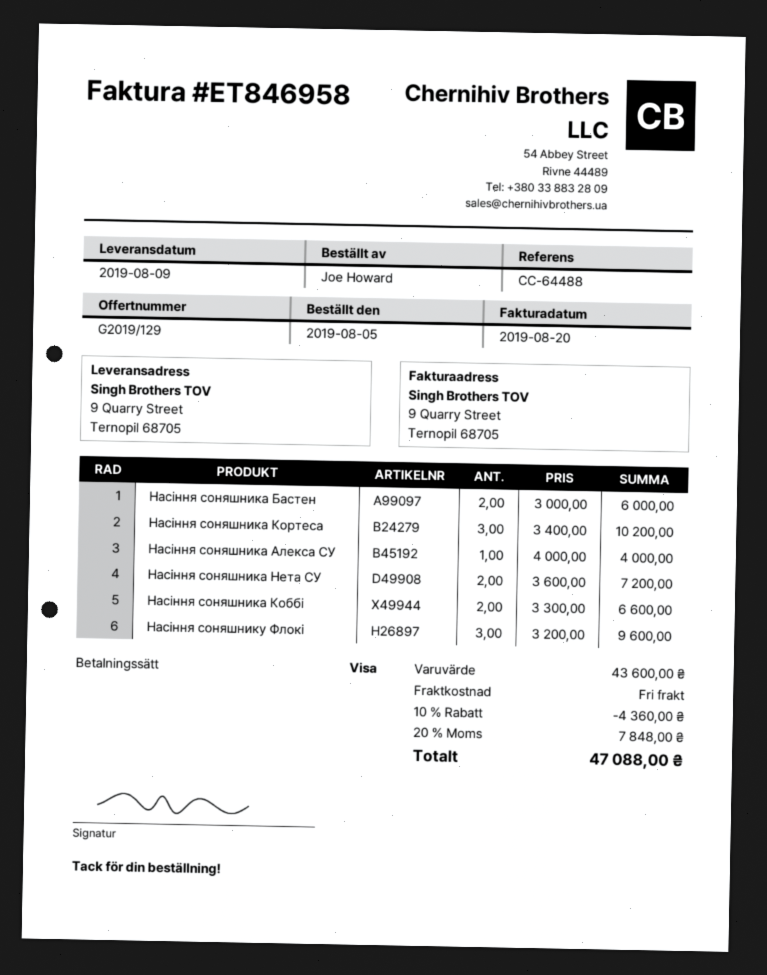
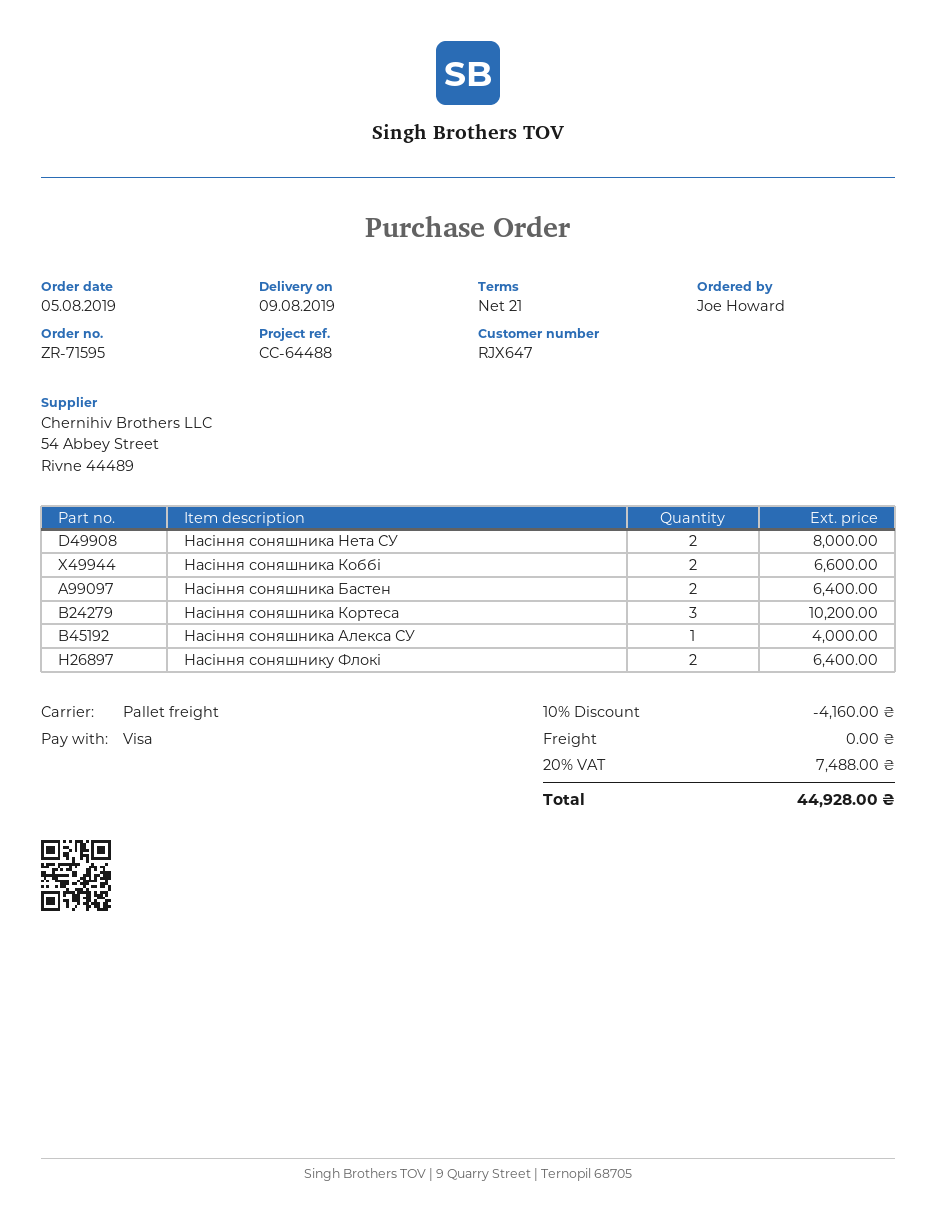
Насіння соняшника Бастен: 2 for 6000.00 -> 2 for 6400.00
Насіння соняшника Нета СУ: 2 for 7200.00 -> 2 for 8000.00
Насіння соняшнику Флокі: 3 for 9600.00 -> 2 for 6400.00
discount: 10% = 4360.00 -> 10% = 4160.00
tax: 20% = 7848.00 -> 20% = 7488.00
total: 47088.00 -> 44928.00

